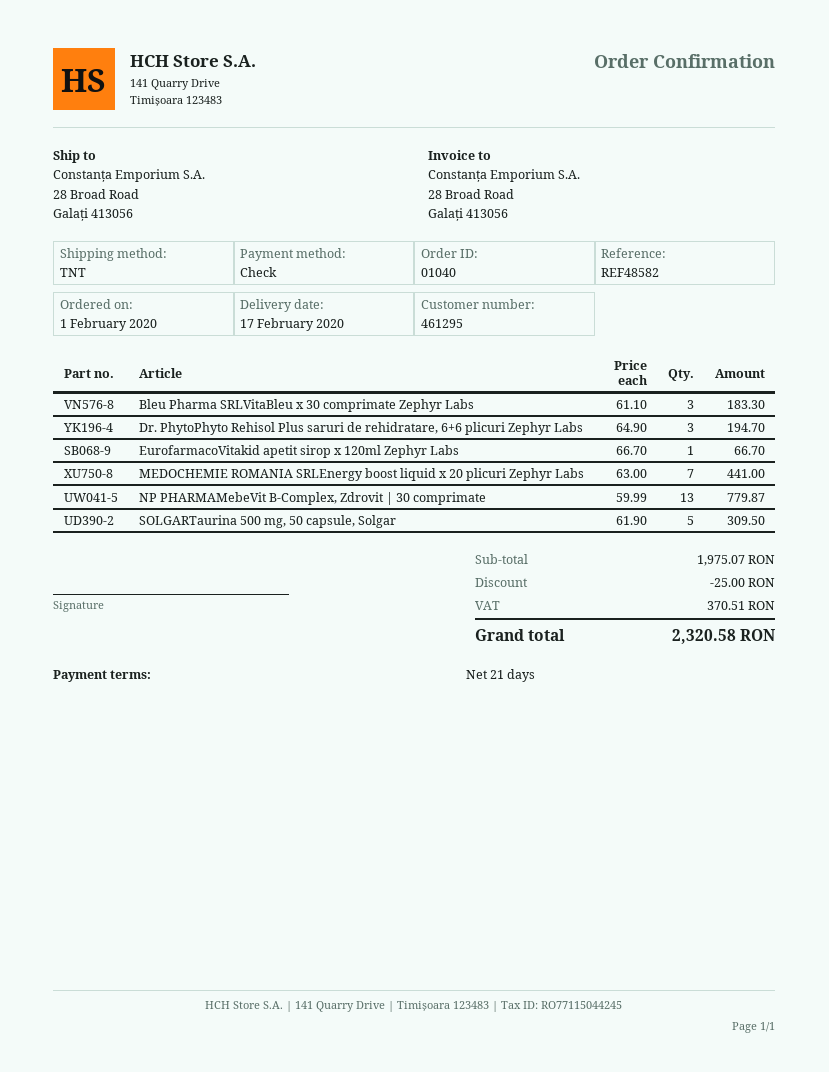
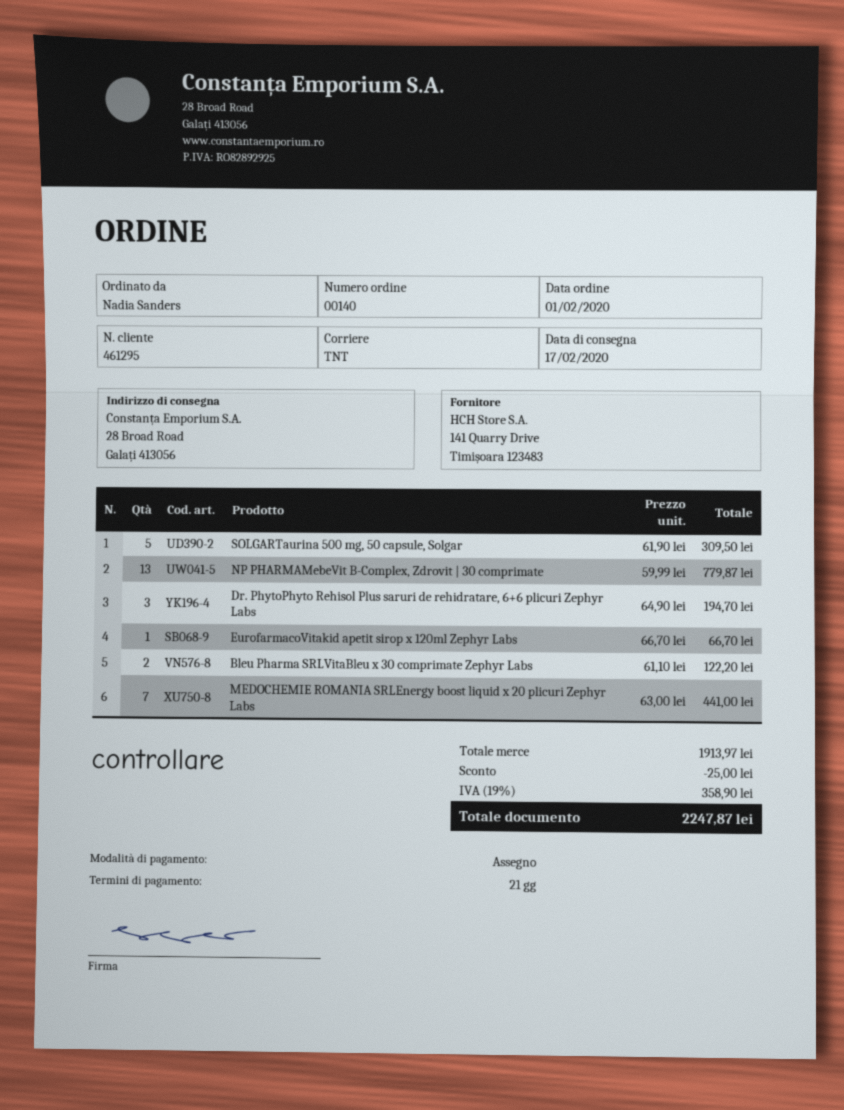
order number: 01040 -> 00140
Bleu Pharma SRLVitaBleu x 30 comprimate Zephyr Labs: 3 x 61.10 = 183.30 -> 2 x 61.10 = 122.20
subtotal: 1975.07 -> 1913.97
tax: 370.51 -> 358.90
total: 2320.58 -> 2247.87

